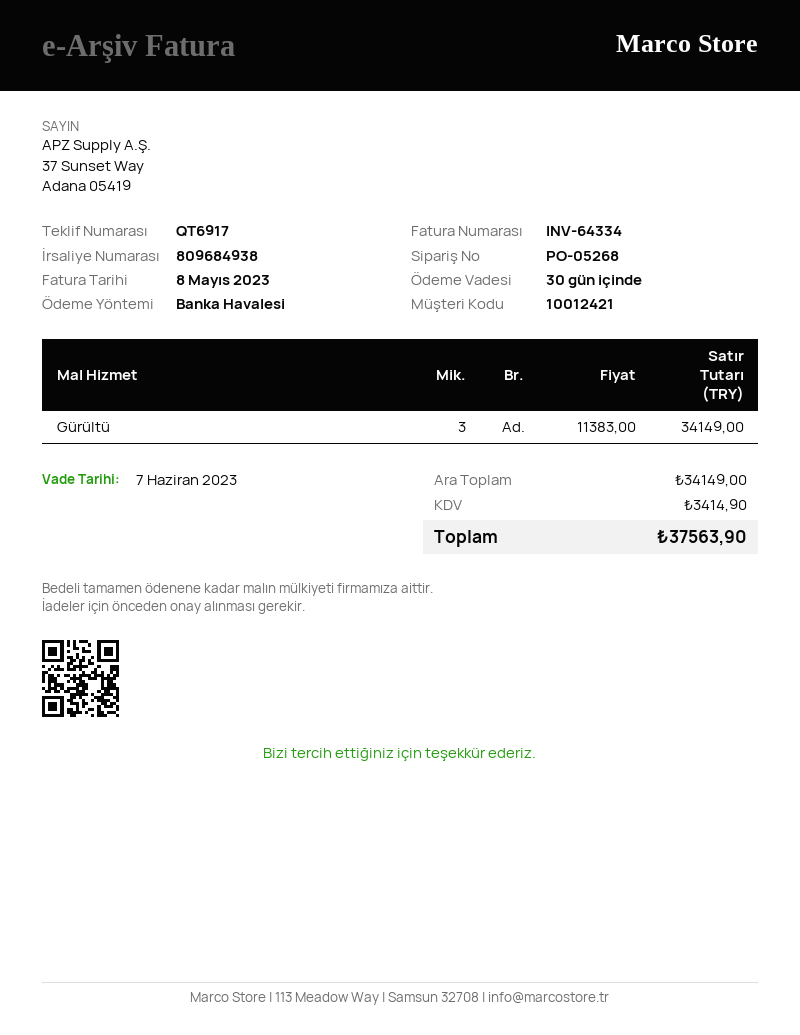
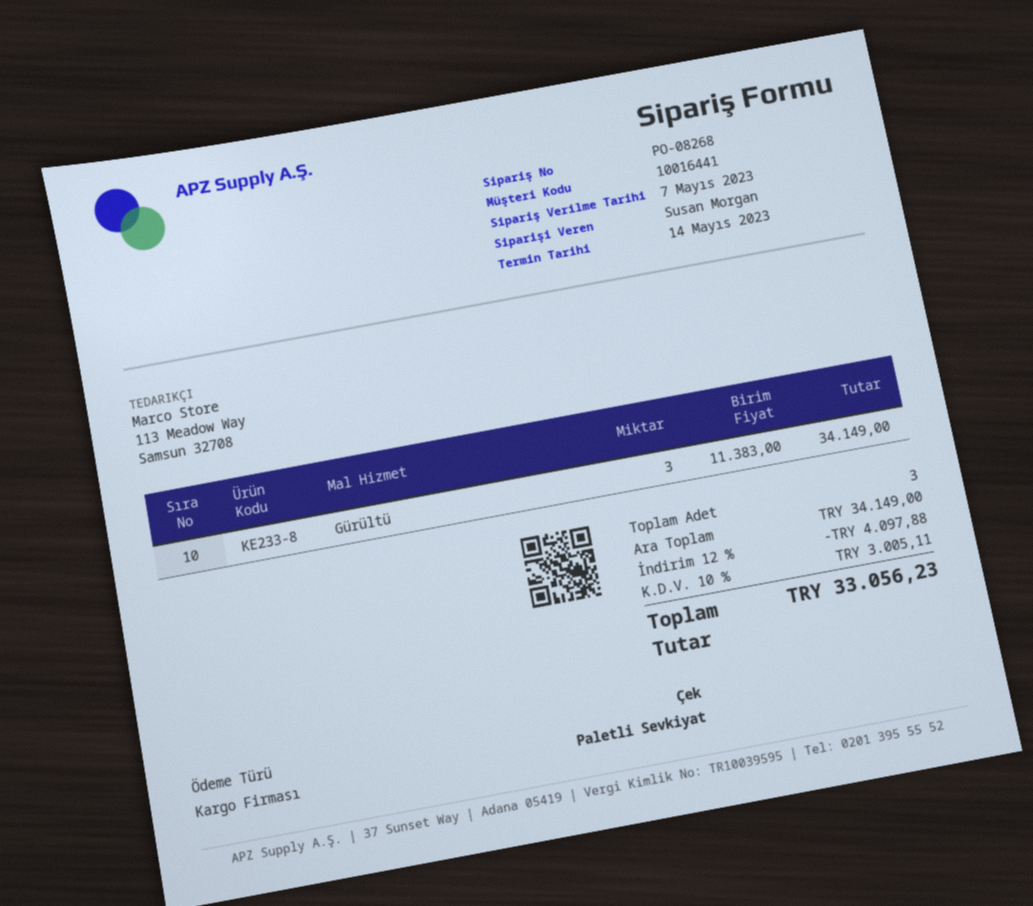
order number: PO-05268 -> PO-08268
customer number: 10012421 -> 10016441
payment method: bank transfer -> cheque
discount: none -> 12% = 4097.88
tax: 3414.90 -> 3005.11
total: 37563.90 -> 33056.23

